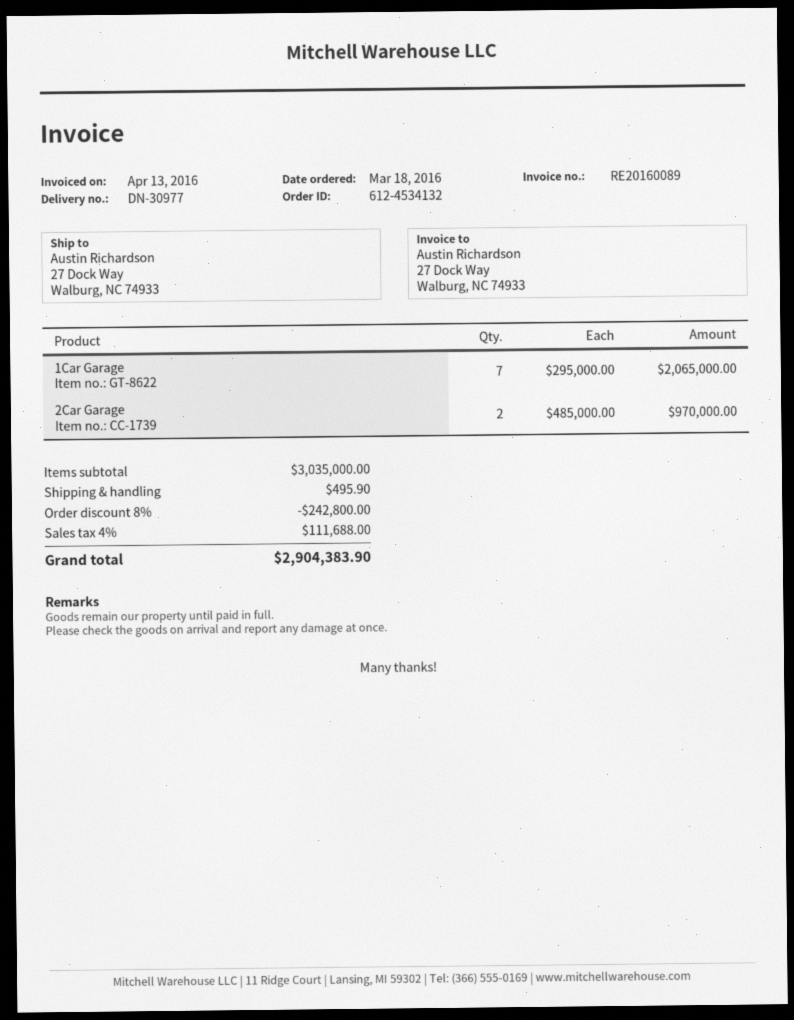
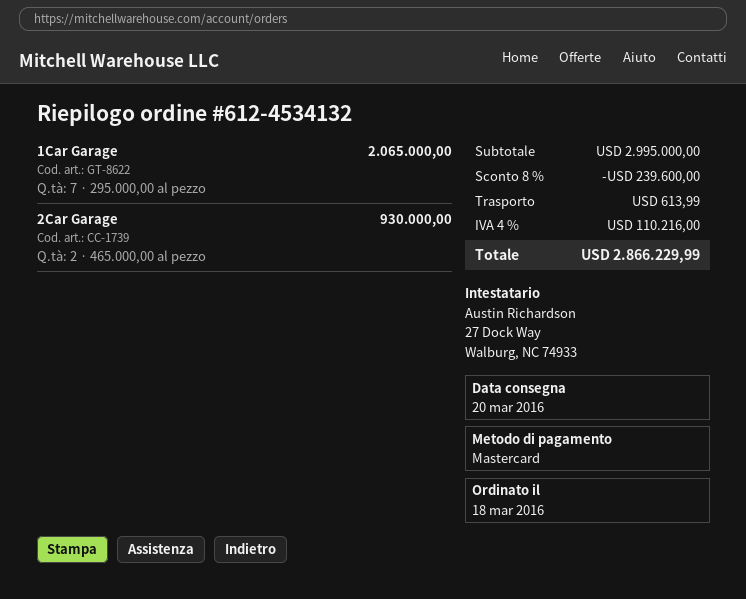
2Car Garage: 2 x 485000.00 = 970000.00 -> 2 x 465000.00 = 930000.00
subtotal: 3035000.00 -> 2995000.00
discount: 8% = 242800.00 -> 8% = 239600.00
shipping: 495.90 -> 613.99
tax: 4% = 111688.00 -> 4% = 110216.00
total: 2904383.90 -> 2866229.99

